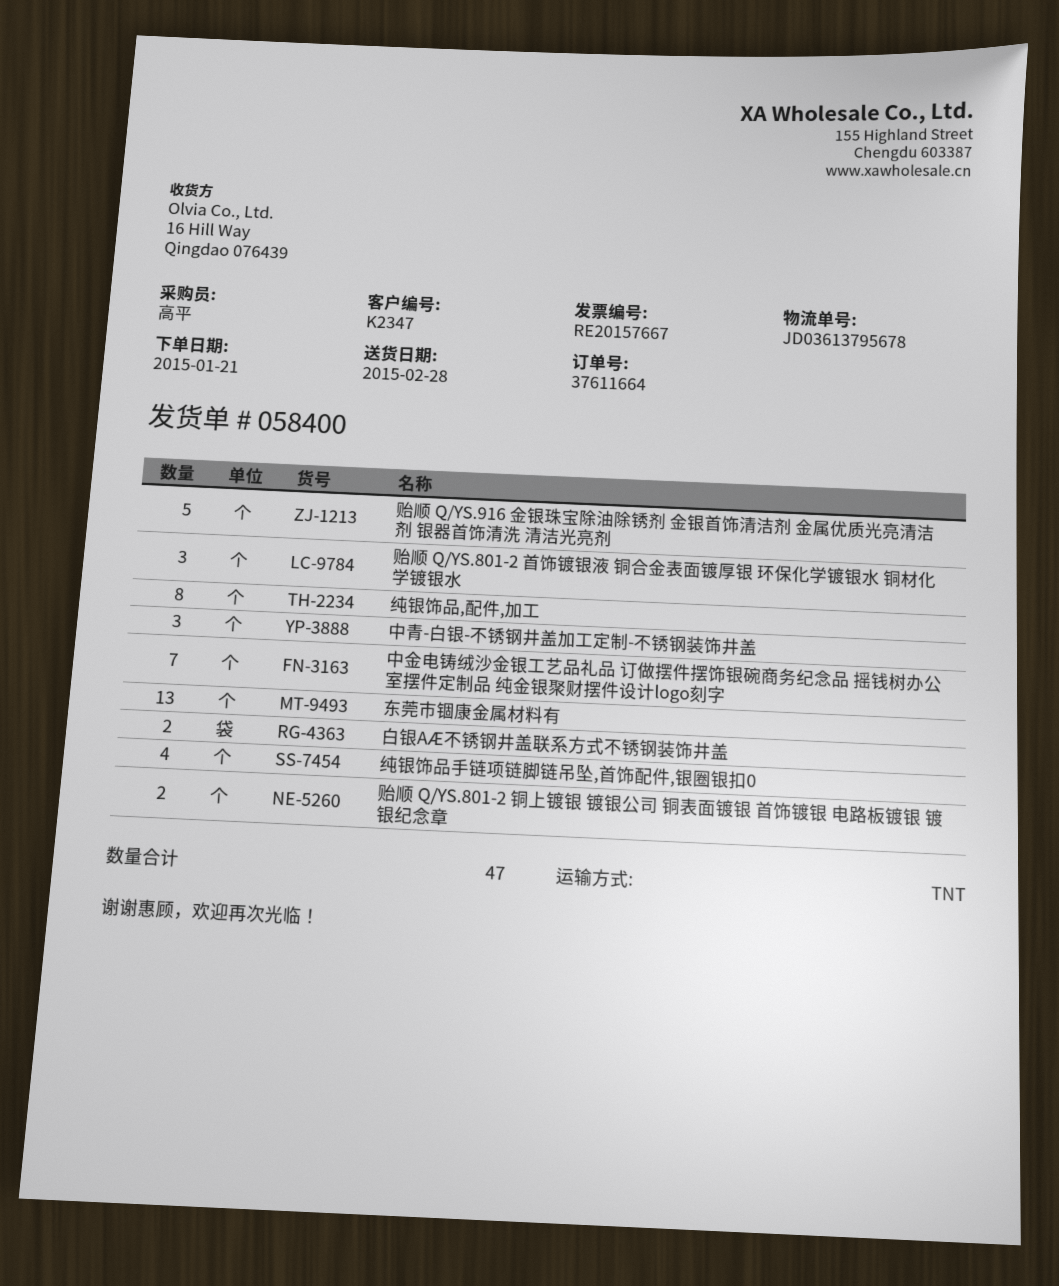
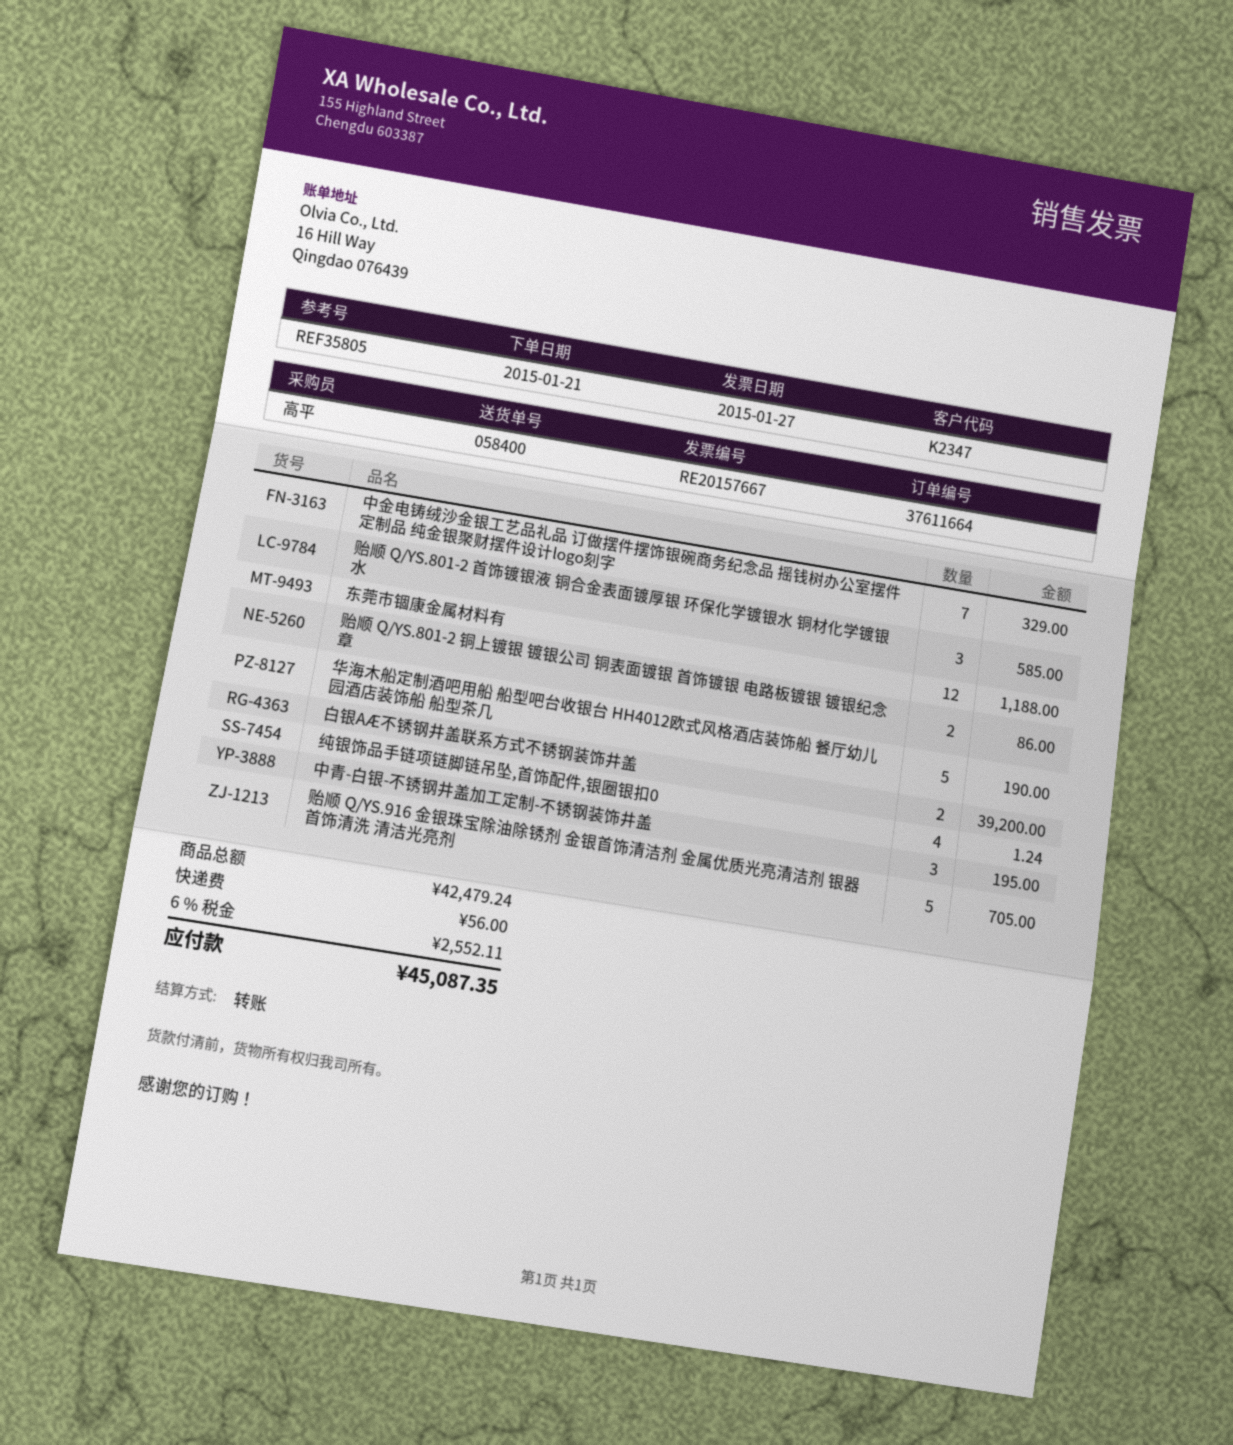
纯银饰品,配件,加工: 8 -> none
东莞市锢康金属材料有: 13 -> 12
华海木船定制酒吧用船 船型吧台收银台 HH4012欧式风格酒店装饰船 餐厅幼儿园酒店装饰船 船型茶几: none -> 5

